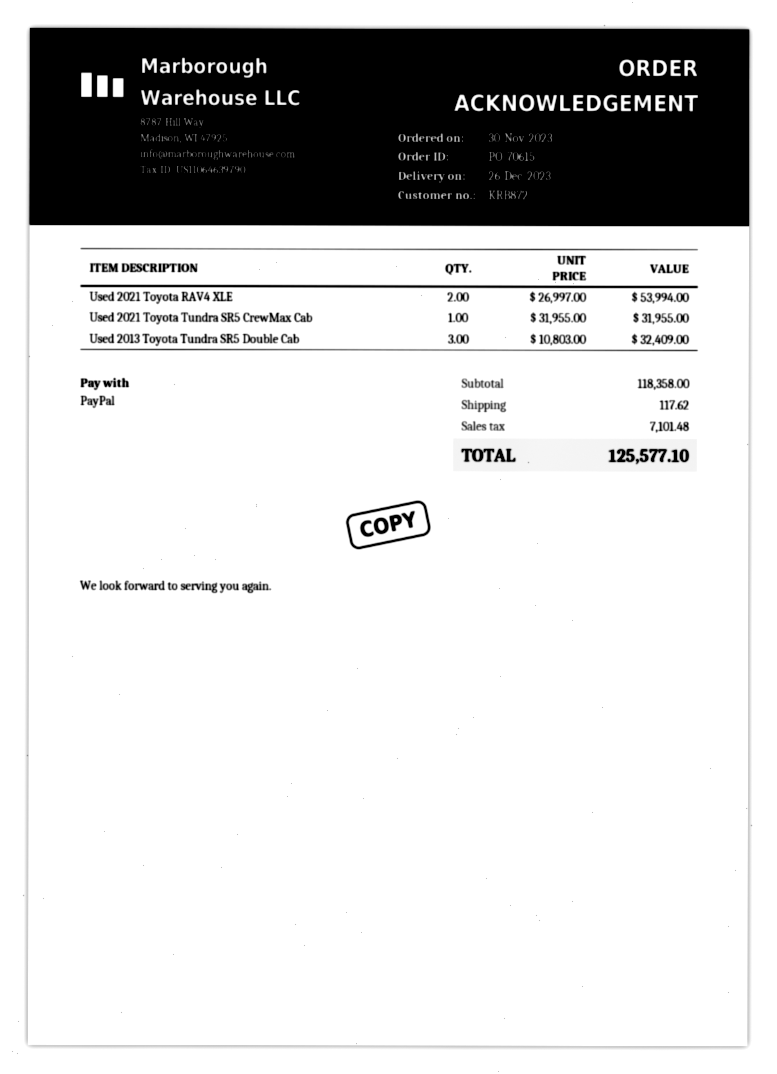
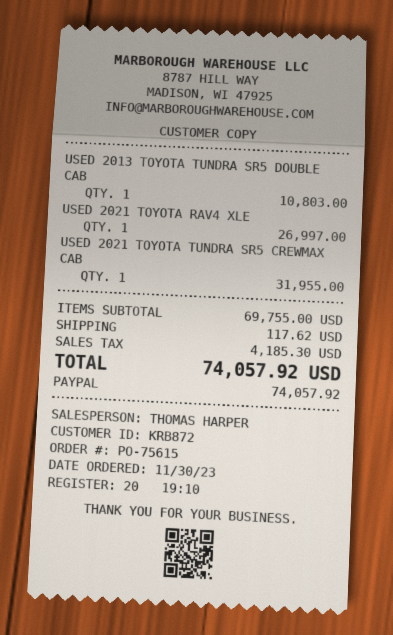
order number: PO-70615 -> PO-75615
Used 2021 Toyota RAV4 XLE: 2 for 53994.00 -> 1 for 26997.00
Used 2013 Toyota Tundra SR5 Double Cab: 3 for 32409.00 -> 1 for 10803.00
subtotal: 118358.00 -> 69755.00
tax: 7101.48 -> 4185.30
total: 125577.10 -> 74057.92

